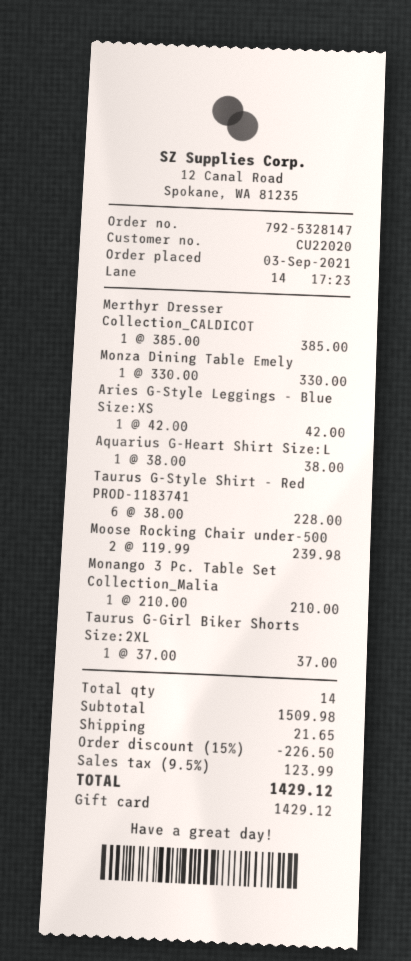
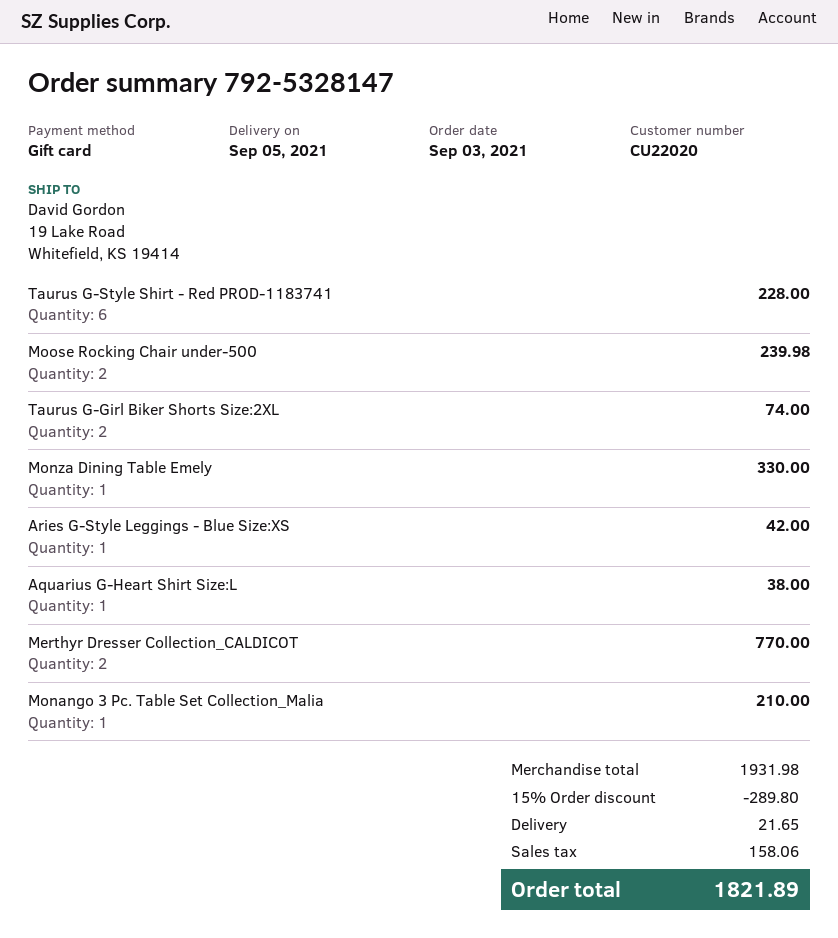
Merthyr Dresser Collection_CALDICOT: 1 for 385.00 -> 2 for 770.00
Taurus G-Girl Biker Shorts Size:2XL: 1 for 37.00 -> 2 for 74.00
subtotal: 1509.98 -> 1931.98
discount: 15% = 226.50 -> 15% = 289.80
tax: 123.99 -> 158.06
total: 1429.12 -> 1821.89

